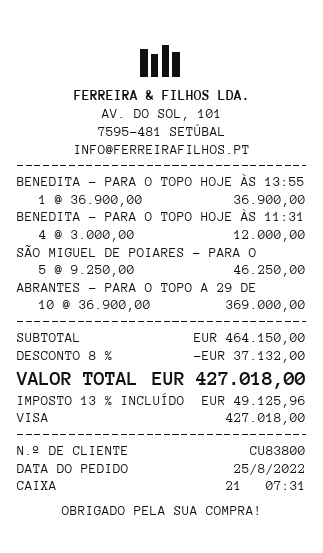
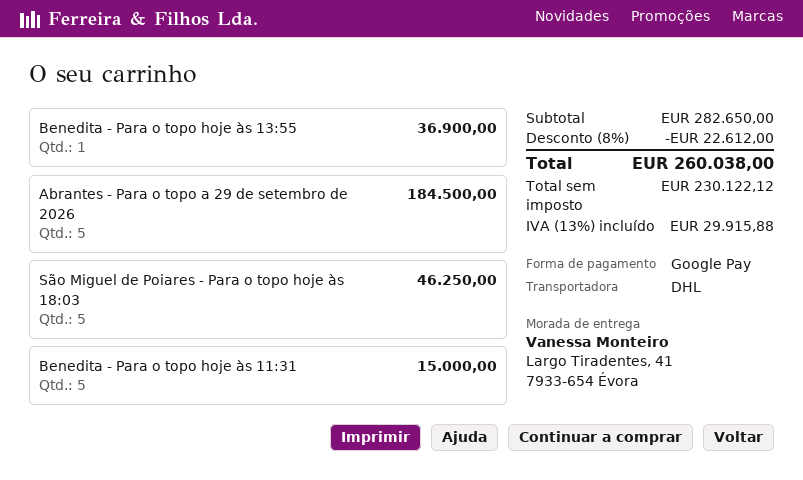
payment method: Visa -> Google Pay
BENEDITA - PARA O TOPO HOJE ÀS 11:31: 4 for 12000.00 -> 5 for 15000.00
ABRANTES - PARA O TOPO A 29 DE: 10 for 369000.00 -> 5 for 184500.00
subtotal: 464150.00 -> 282650.00
discount: 8% = 37132.00 -> 8% = 22612.00
tax: 13% = 49125.96 -> 13% = 29915.88
total: 427018.00 -> 260038.00

